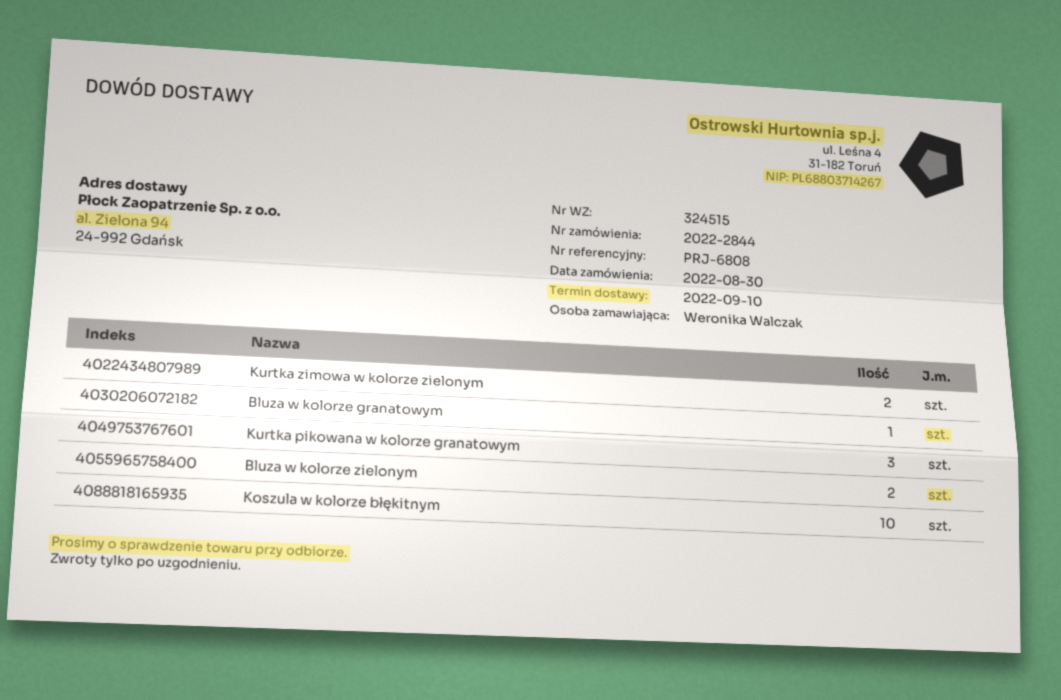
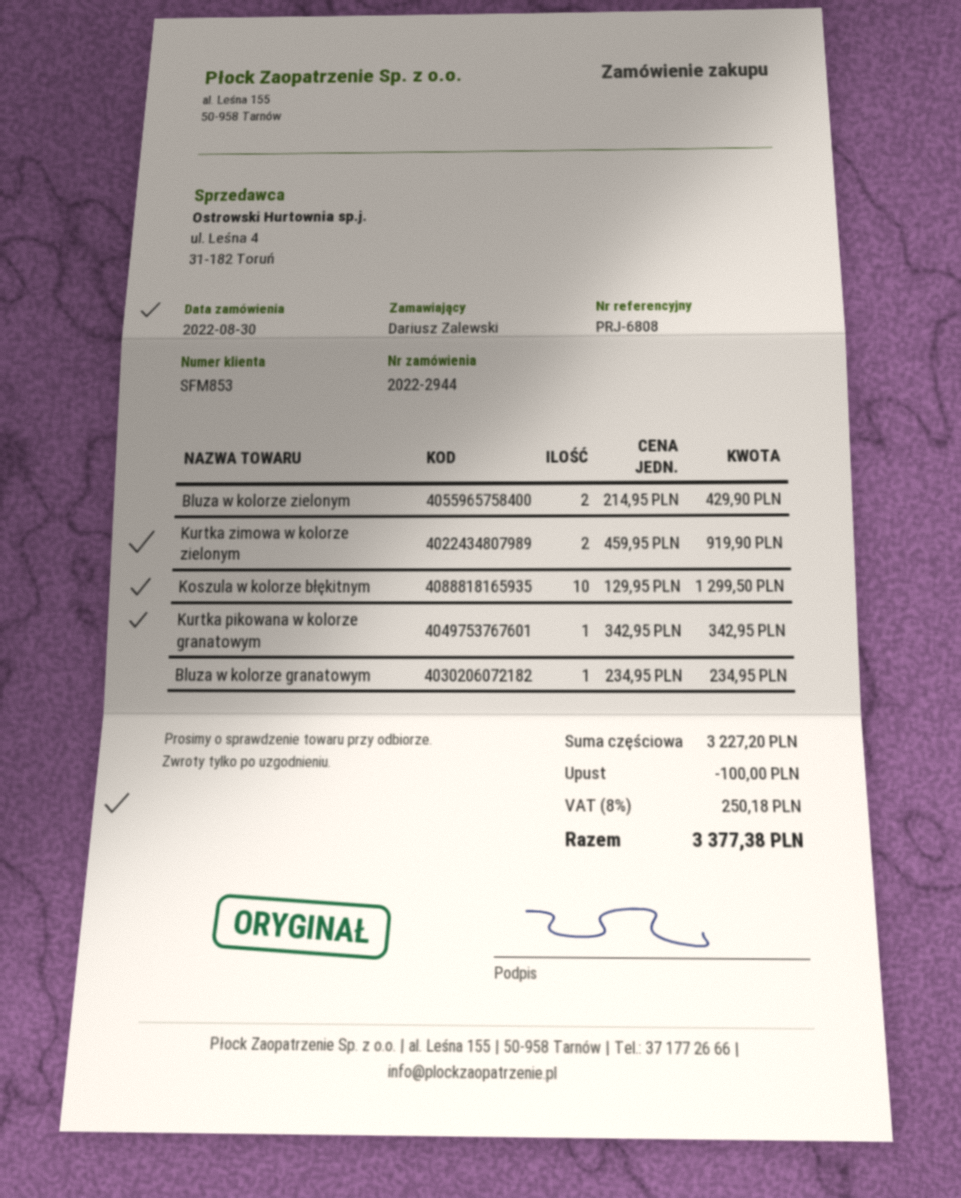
order number: 2022-2844 -> 2022-2944
ordered by: Weronika Walczak -> Dariusz Zalewski
Kurtka pikowana w kolorze granatowym: 3 -> 1

